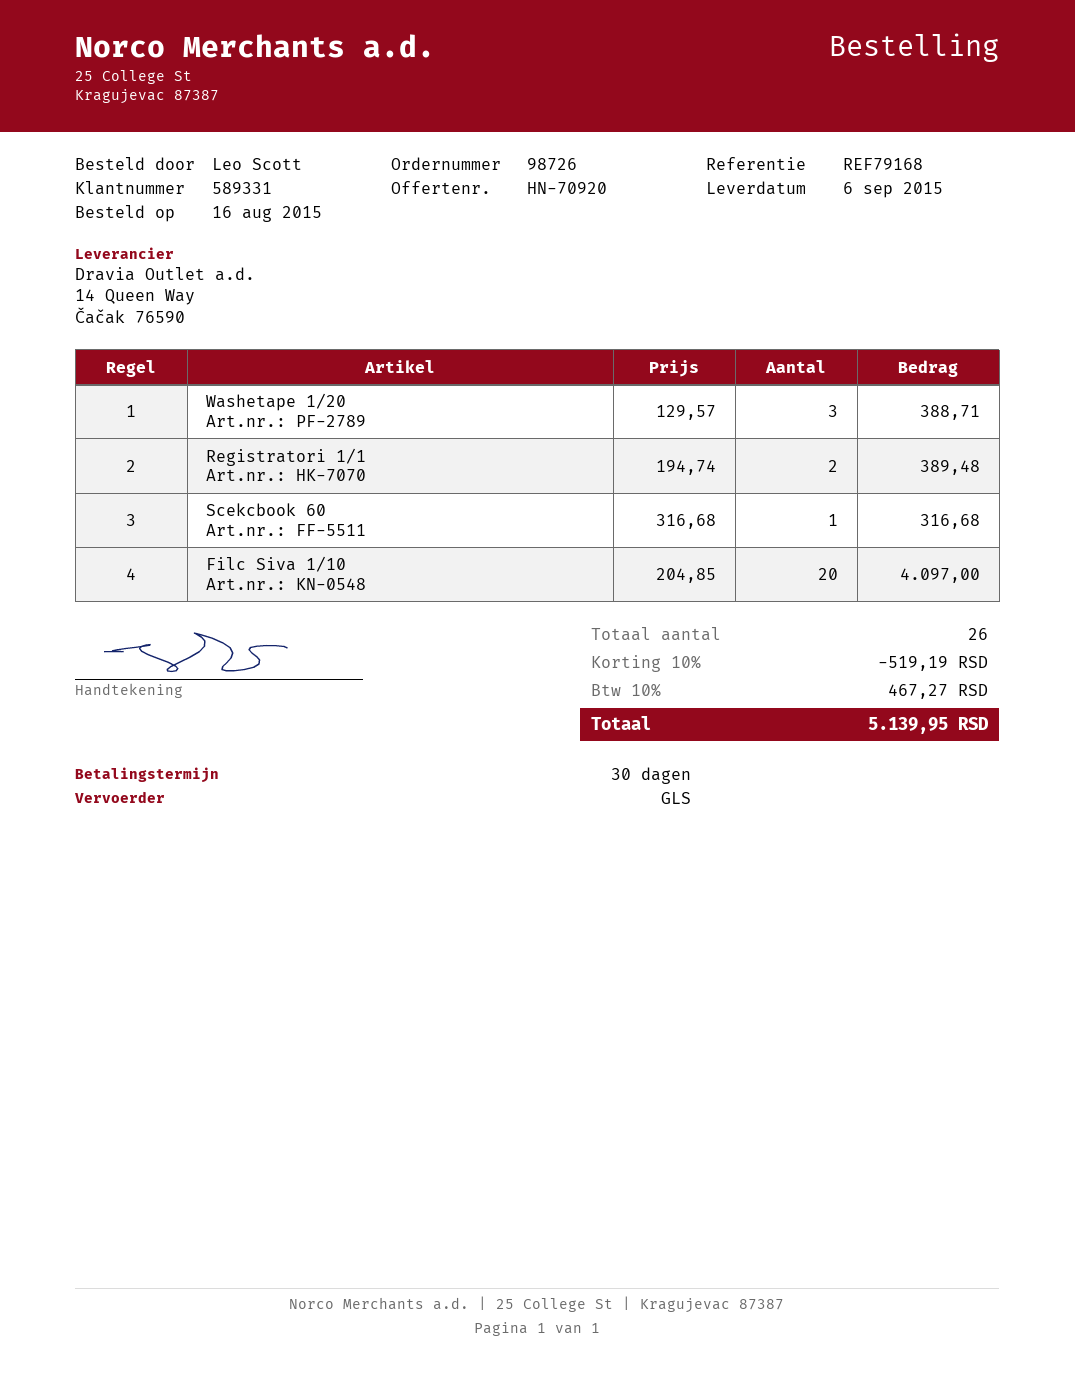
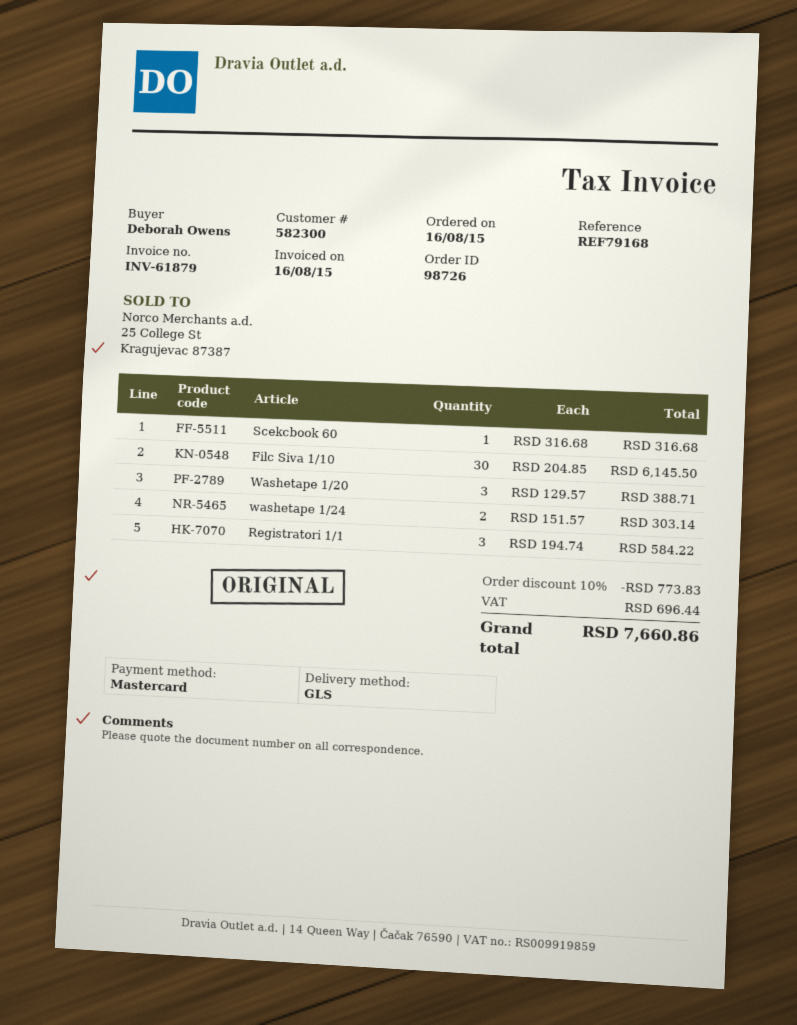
customer number: 589331 -> 582300
ordered by: Leo Scott -> Deborah Owens
Registratori 1/1: 2 x 194.74 = 389.48 -> 3 x 194.74 = 584.22
Filc Siva 1/10: 20 x 204.85 = 4097.00 -> 30 x 204.85 = 6145.50
washetape 1/24: none -> 2 x 151.57 = 303.14
discount: 10% = 519.19 -> 10% = 773.83
tax: 467.27 -> 696.44
total: 5139.95 -> 7660.86

